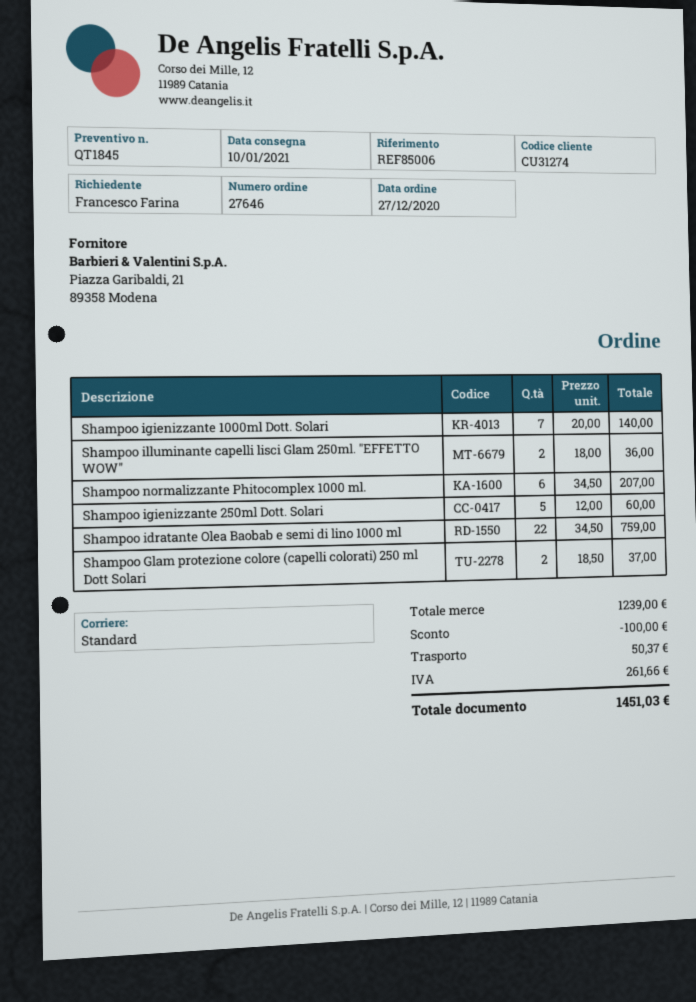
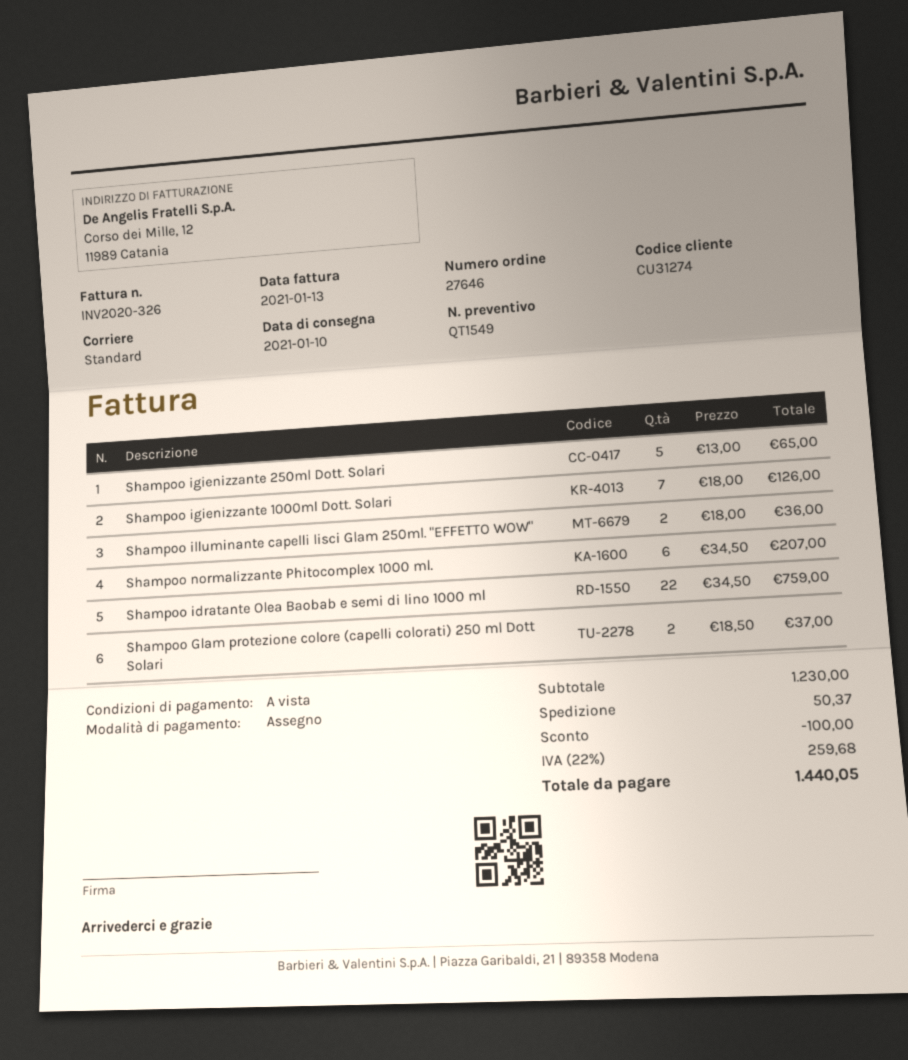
quote number: QT1845 -> QT1549
Shampoo igienizzante 1000ml Dott. Solari: 7 x 20.00 = 140.00 -> 7 x 18.00 = 126.00
Shampoo igienizzante 250ml Dott. Solari: 5 x 12.00 = 60.00 -> 5 x 13.00 = 65.00
subtotal: 1239.00 -> 1230.00
tax: 261.66 -> 259.68
total: 1451.03 -> 1440.05

